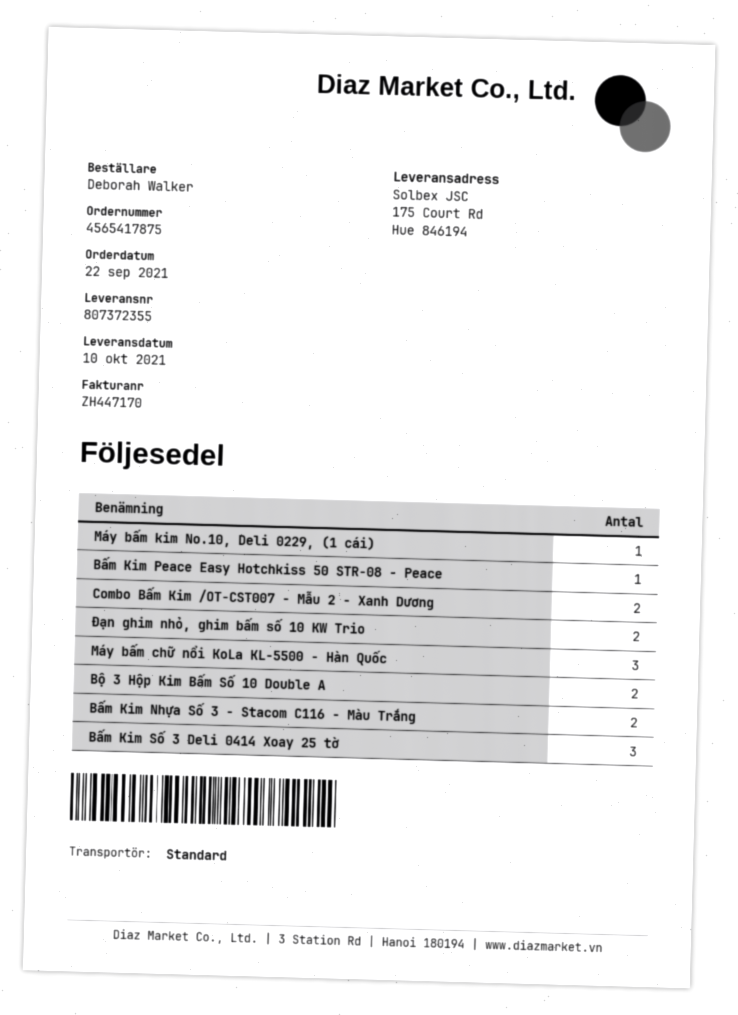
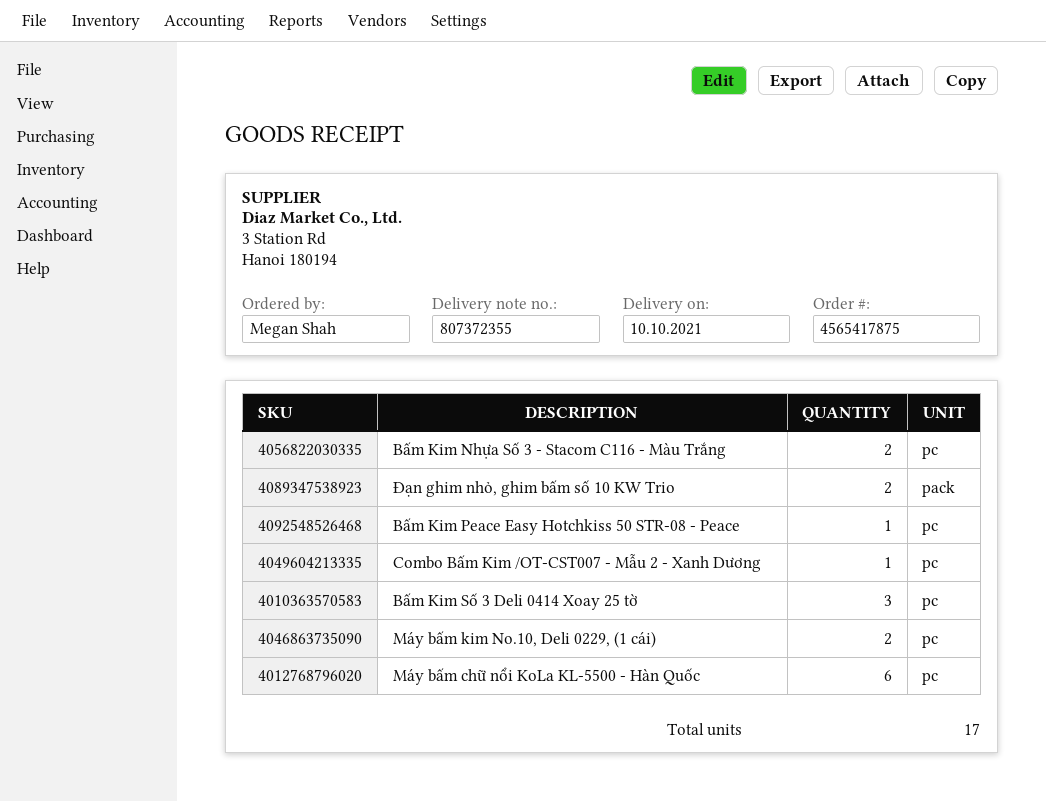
ordered by: Deborah Walker -> Megan Shah
Máy bấm kim No.10, Deli 0229, (1 cái): 1 -> 2
Combo Bấm Kim /OT-CST007 - Mẫu 2 - Xanh Dương: 2 -> 1
Máy bấm chữ nổi KoLa KL-5500 - Hàn Quốc: 3 -> 6
Bộ 3 Hộp Kim Bấm Số 10 Double A: 2 -> none

